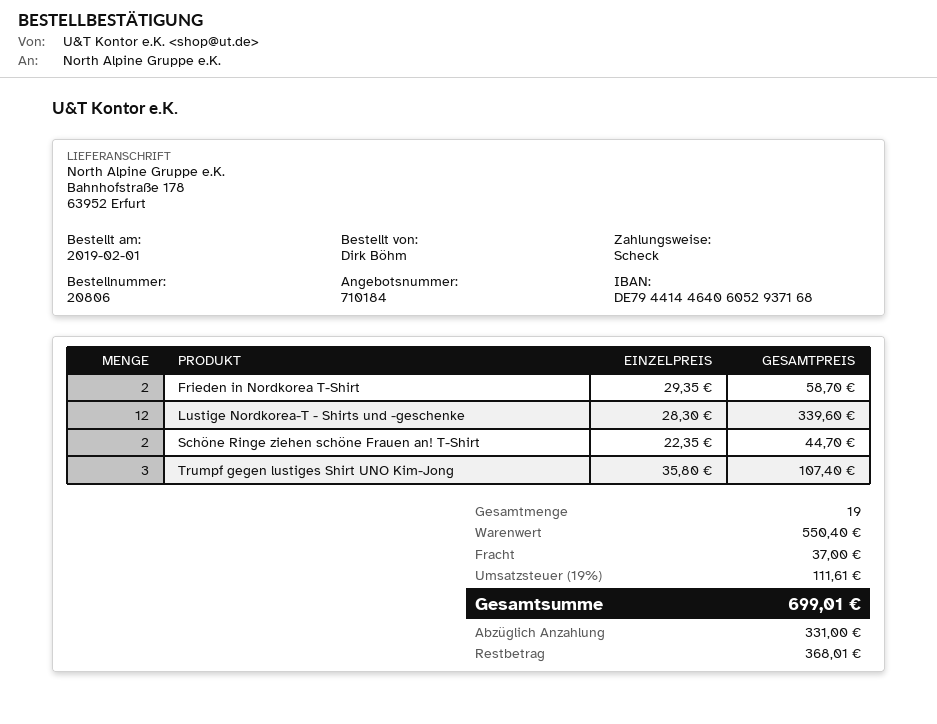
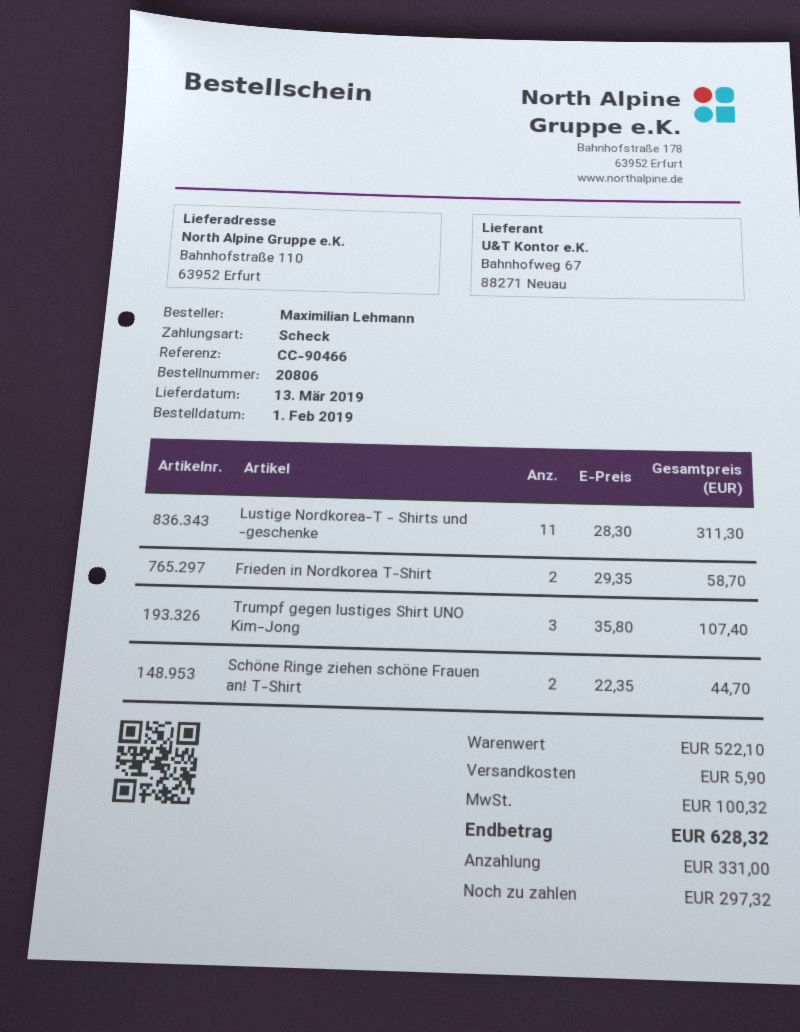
ordered by: Dirk Böhm -> Maximilian Lehmann
ship to: Bahnhofstraße 178, 63952 Erfurt -> Bahnhofstraße 110, 63952 Erfurt
Lustige Nordkorea-T - Shirts und -geschenke: 12 x 28.30 = 339.60 -> 11 x 28.30 = 311.30
subtotal: 550.40 -> 522.10
shipping: 37.00 -> 5.90
tax: 111.61 -> 100.32
total: 699.01 -> 628.32
balance: 368.01 -> 297.32

